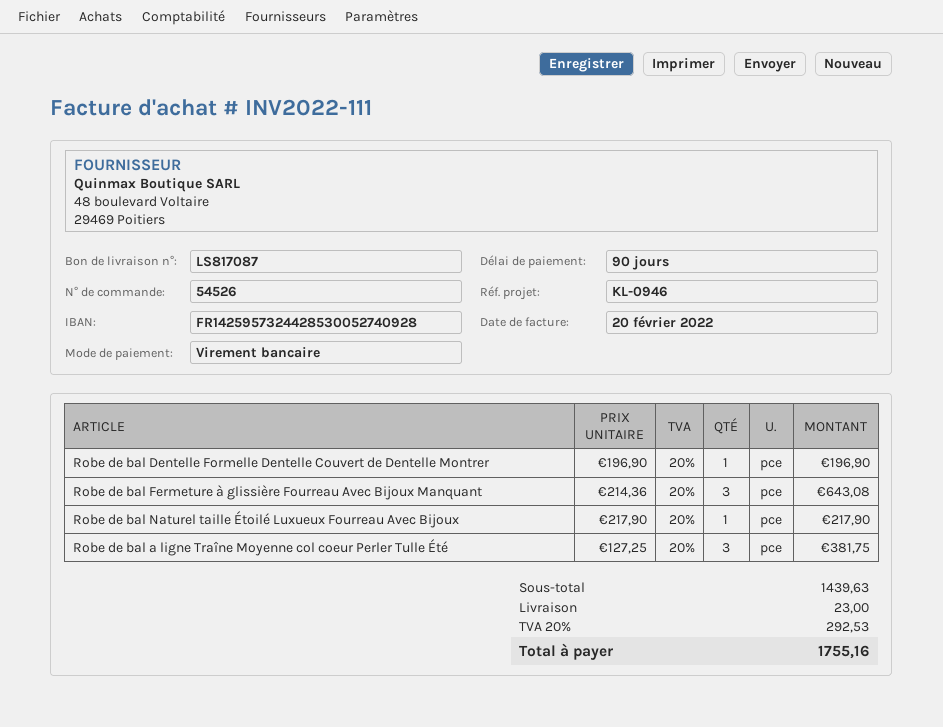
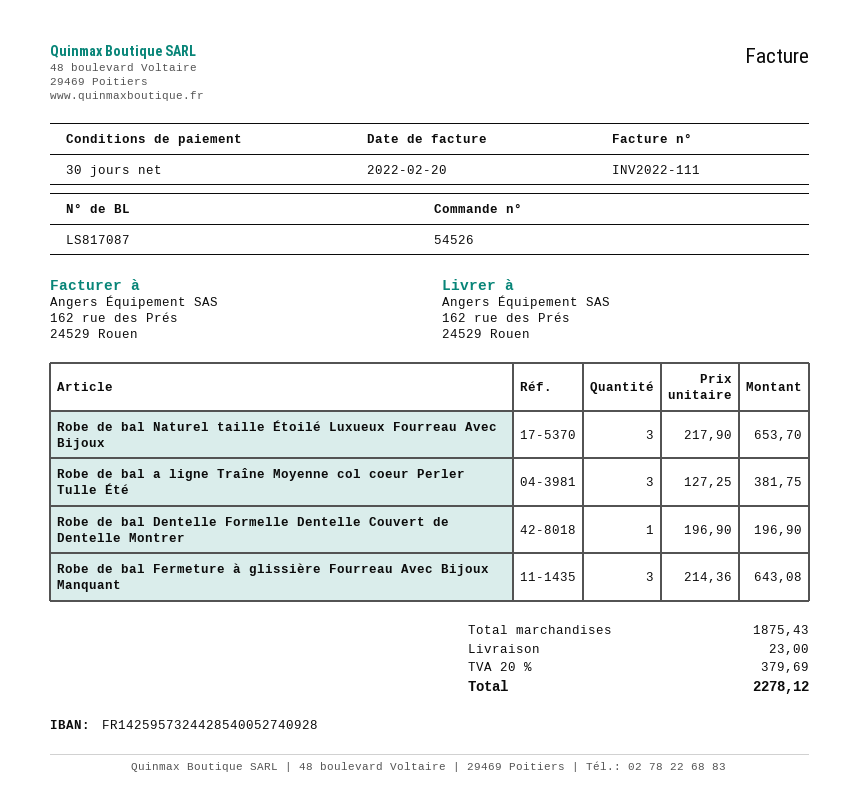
payment terms: 90 days -> 30 days
bank account: FR1425957324428530052740928 -> FR1425957324428540052740928
Robe de bal Naturel taille Étoilé Luxueux Fourreau Avec Bijoux: 1 x 217.90 = 217.90 -> 3 x 217.90 = 653.70
subtotal: 1439.63 -> 1875.43
tax: 20% = 292.53 -> 20% = 379.69
total: 1755.16 -> 2278.12

